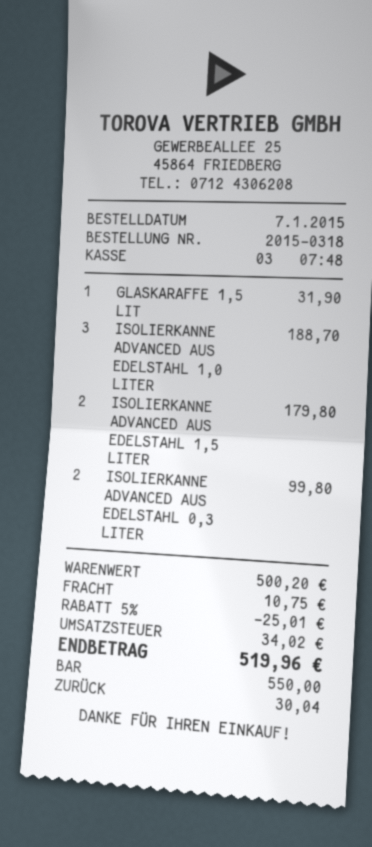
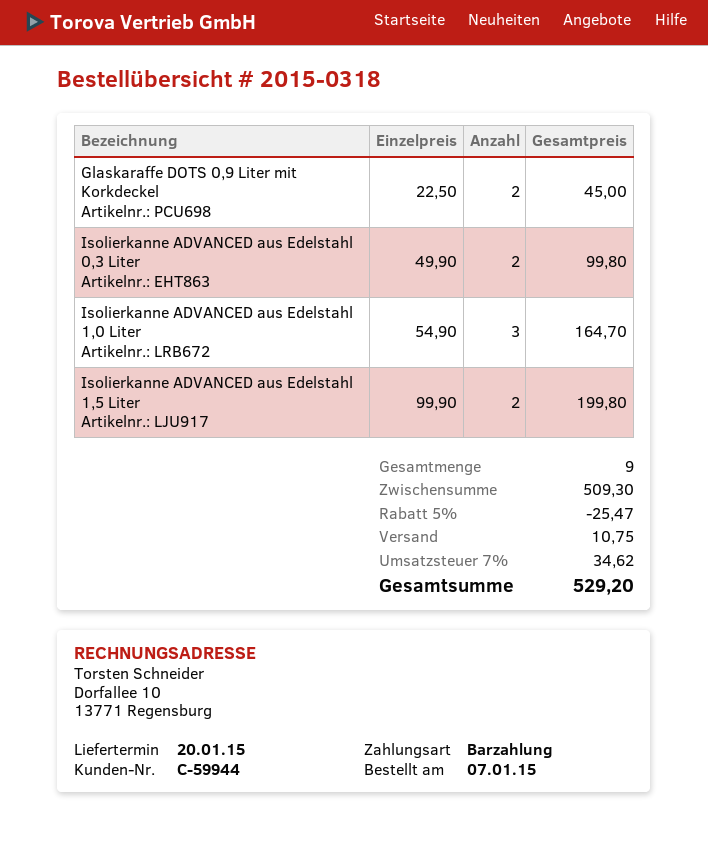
GLASKARAFFE 1,5 LIT: 1 for 31.90 -> none
ISOLIERKANNE ADVANCED AUS EDELSTAHL 1,0 LITER: 3 for 188.70 -> 3 for 164.70
ISOLIERKANNE ADVANCED AUS EDELSTAHL 1,5 LITER: 2 for 179.80 -> 2 for 199.80
Glaskaraffe DOTS 0,9 Liter mit Korkdeckel: none -> 2 for 45.00
subtotal: 500.20 -> 509.30
discount: 5% = 25.01 -> 5% = 25.47
tax: 34.02 -> 34.62
total: 519.96 -> 529.20

